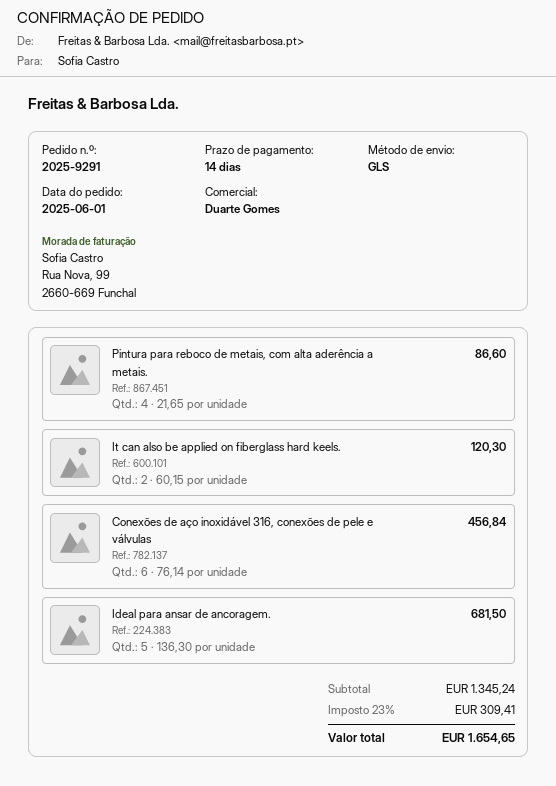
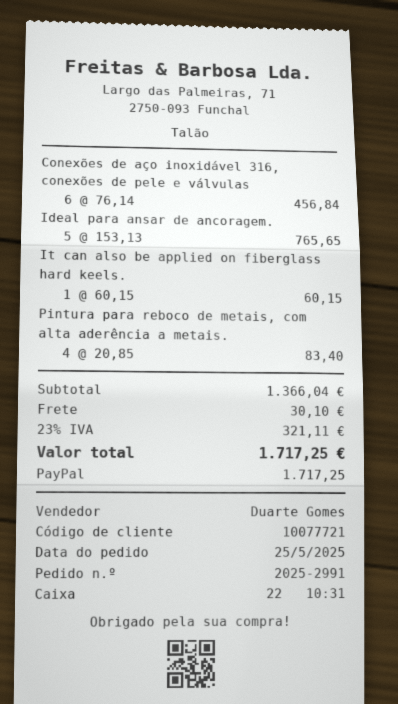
order number: 2025-9291 -> 2025-2991
order date: 2025-06-01 -> 2025-05-25
Pintura para reboco de metais, com alta aderência a metais.: 4 x 21.65 = 86.60 -> 4 x 20.85 = 83.40
It can also be applied on fiberglass hard keels.: 2 x 60.15 = 120.30 -> 1 x 60.15 = 60.15
Ideal para ansar de ancoragem.: 5 x 136.30 = 681.50 -> 5 x 153.13 = 765.65
subtotal: 1345.24 -> 1366.04
shipping: none -> 30.10
tax: 23% = 309.41 -> 23% = 321.11
total: 1654.65 -> 1717.25

